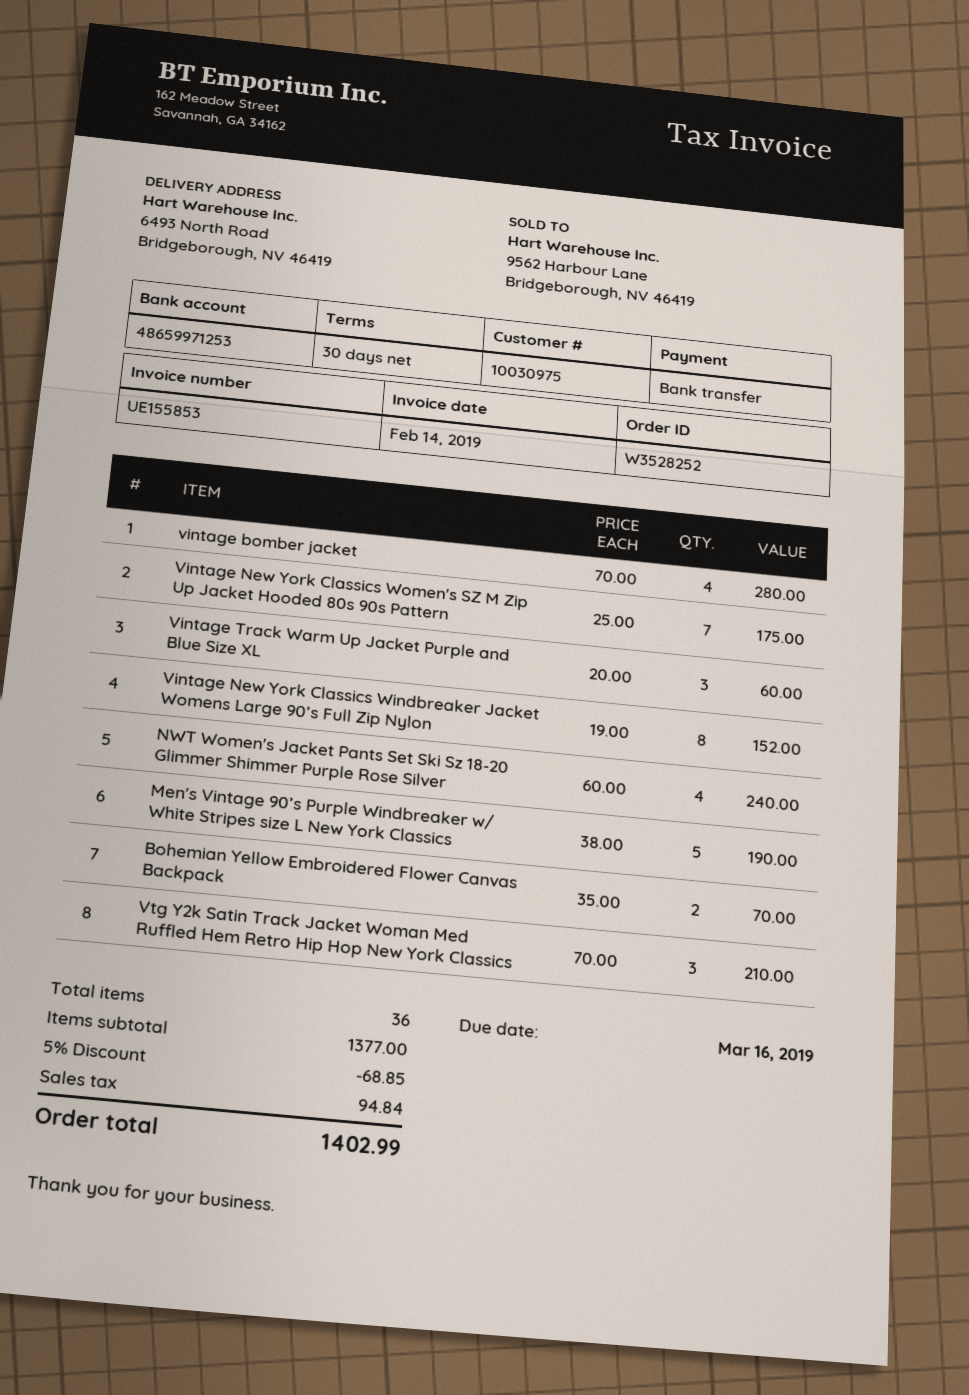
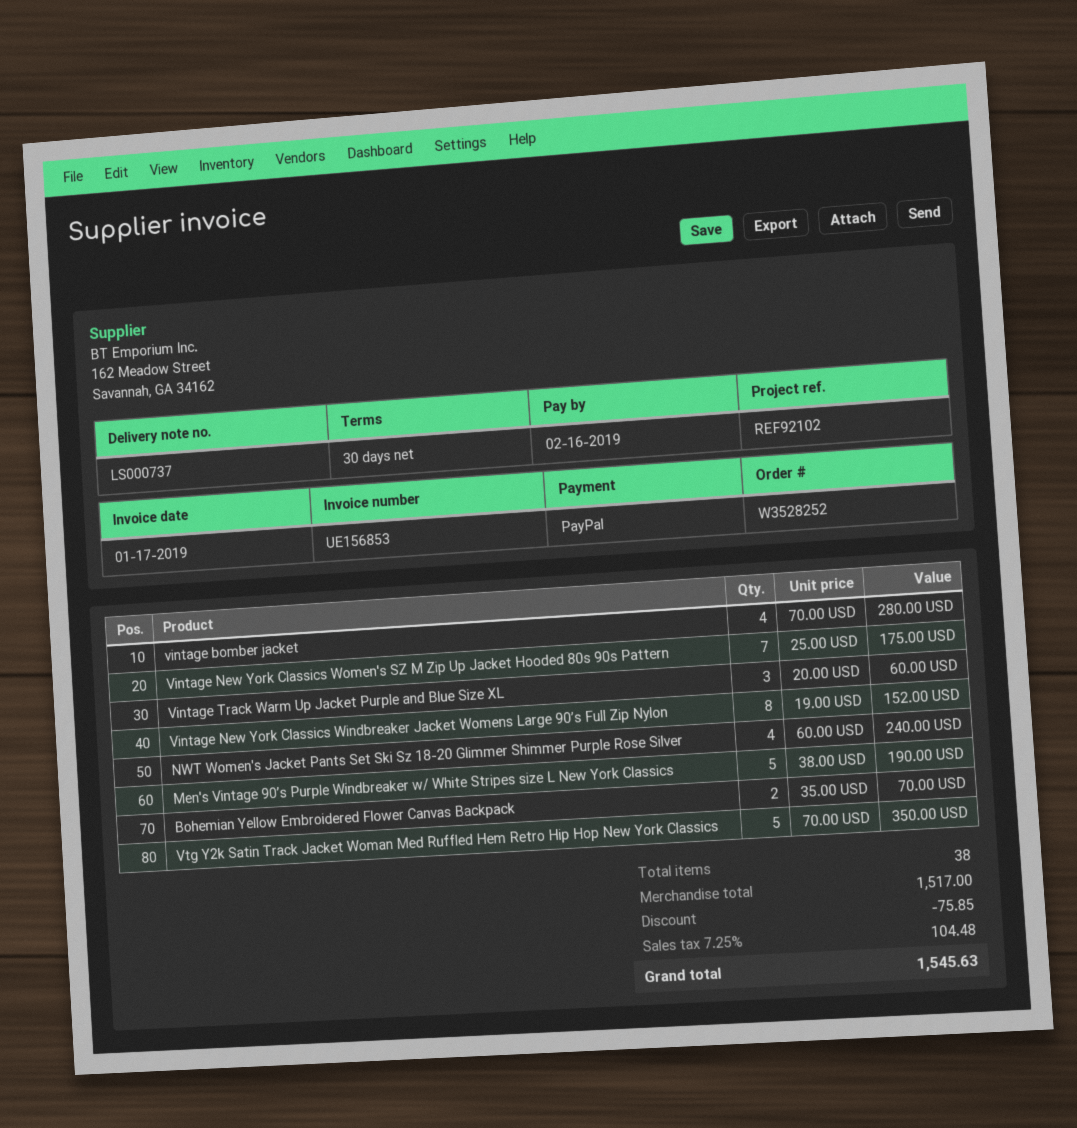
invoice number: UE155853 -> UE156853
invoice date: 2019-02-14 -> 2019-01-17
due date: 2019-03-16 -> 2019-02-16
payment method: bank transfer -> PayPal
Vtg Y2k Satin Track Jacket Woman Med Ruffled Hem Retro Hip Hop New York Classics: 3 x 70.00 = 210.00 -> 5 x 70.00 = 350.00
total quantity: 36 -> 38
subtotal: 1377.00 -> 1517.00
discount: 68.85 -> 75.85
tax: 94.84 -> 104.48
total: 1402.99 -> 1545.63

